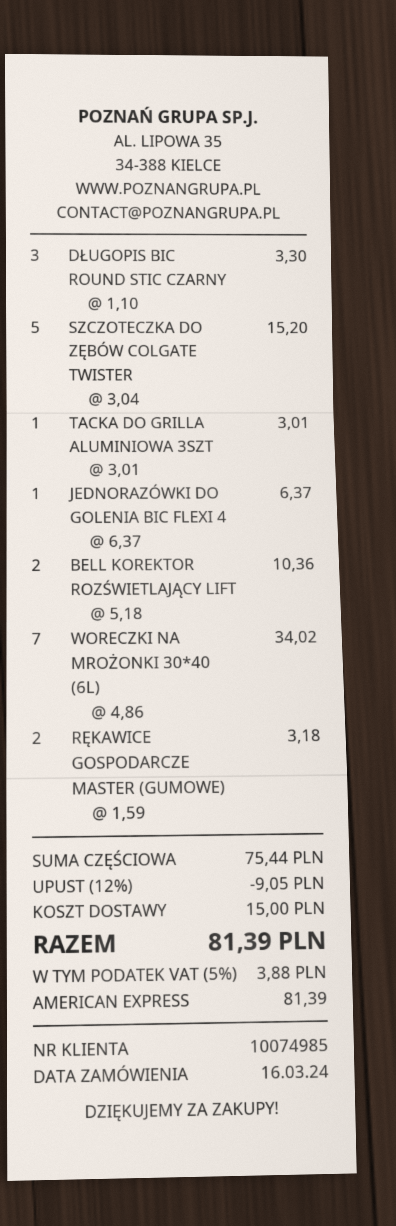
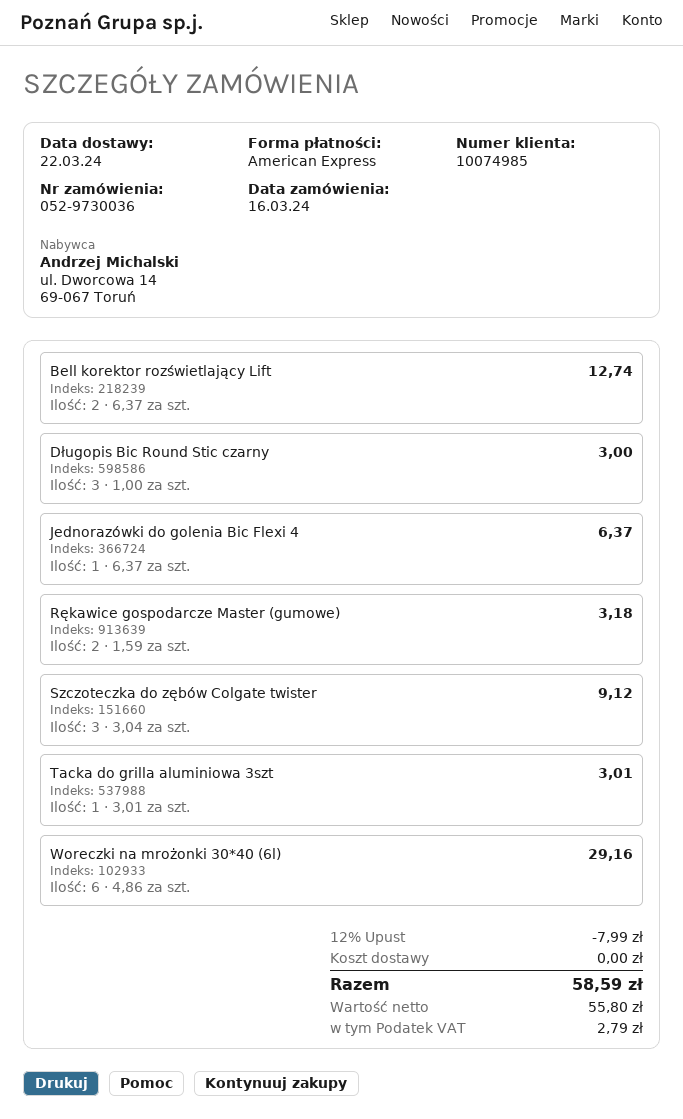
DŁUGOPIS BIC ROUND STIC CZARNY: 3 x 1.10 = 3.30 -> 3 x 1.00 = 3.00
SZCZOTECZKA DO ZĘBÓW COLGATE TWISTER: 5 x 3.04 = 15.20 -> 3 x 3.04 = 9.12
BELL KOREKTOR ROZŚWIETLAJĄCY LIFT: 2 x 5.18 = 10.36 -> 2 x 6.37 = 12.74
WORECZKI NA MROŻONKI 30*40 (6L): 7 x 4.86 = 34.02 -> 6 x 4.86 = 29.16
discount: 12% = 9.05 -> 12% = 7.99
shipping: 15.00 -> 0.00
tax: 3.88 -> 2.79
total: 81.39 -> 58.59

